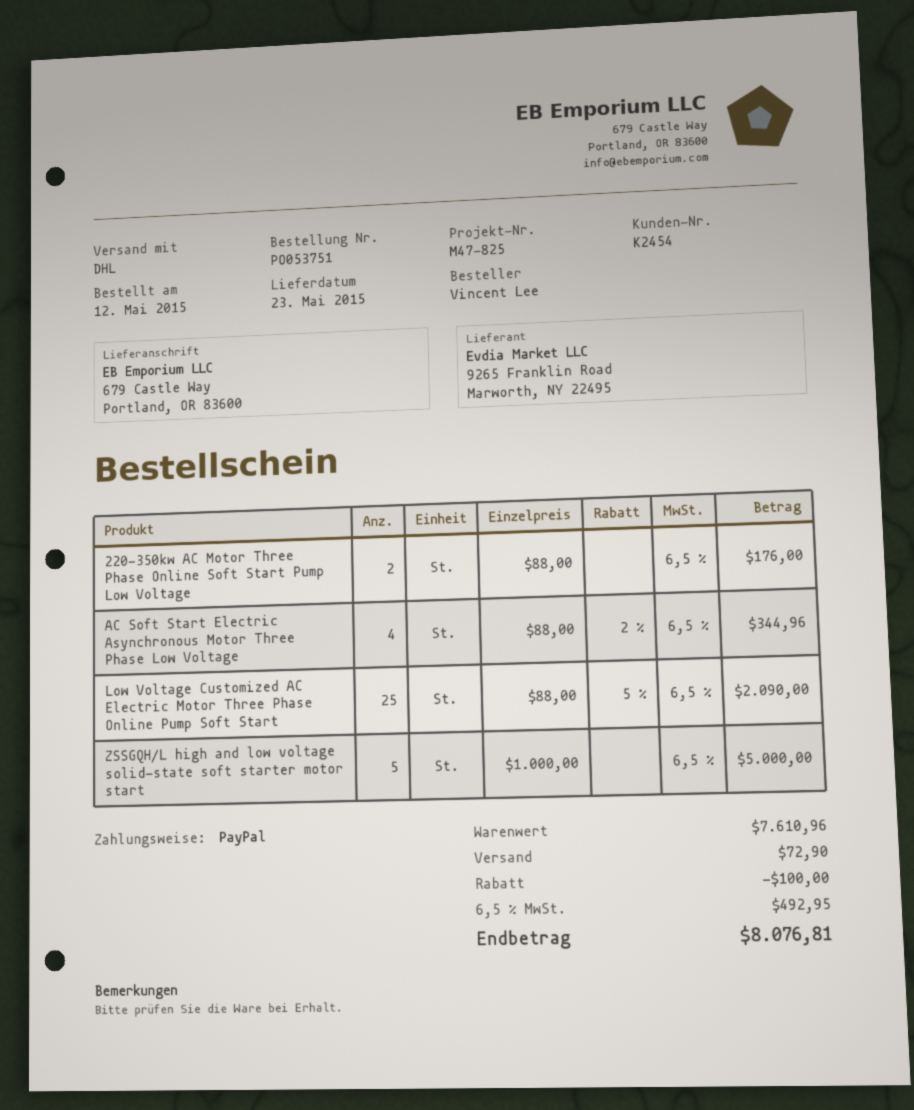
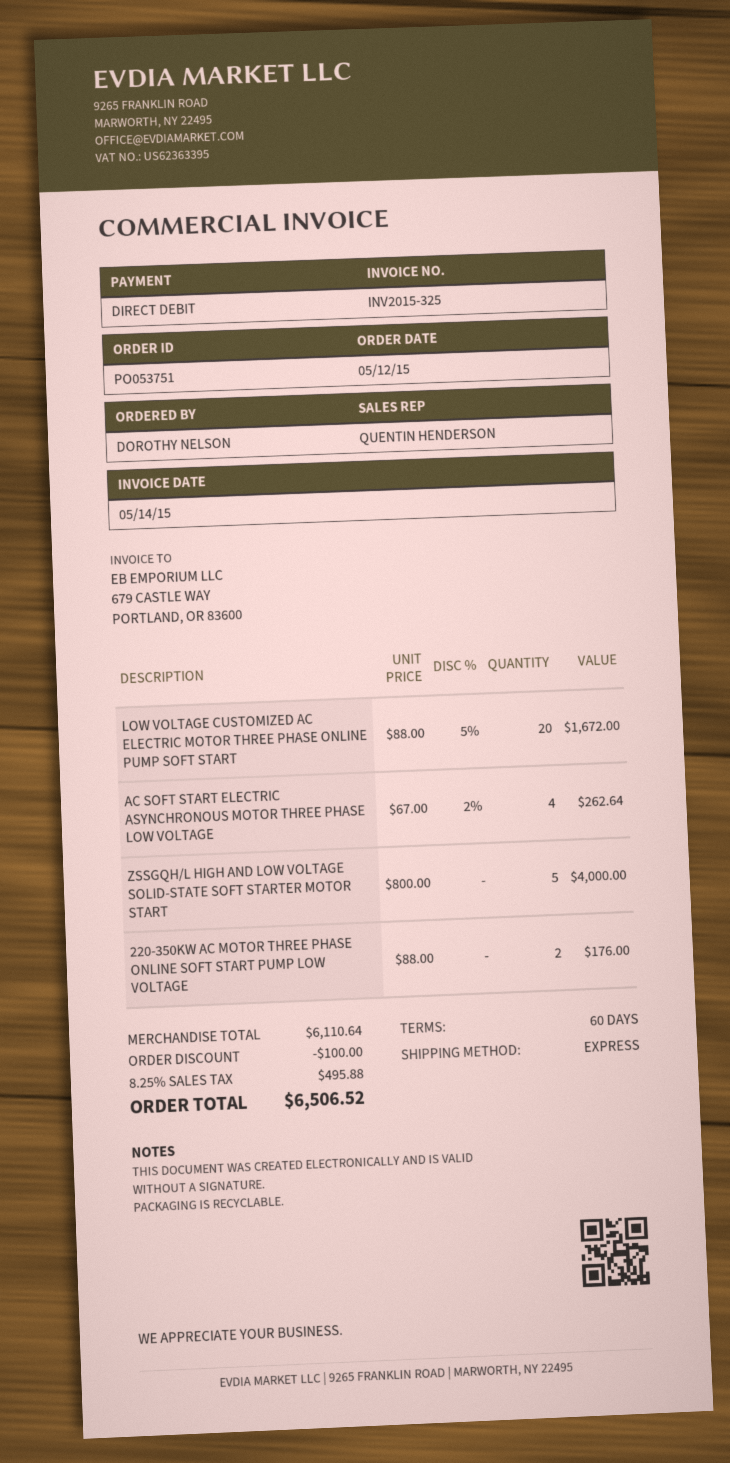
ordered by: Vincent Lee -> DOROTHY NELSON
payment method: PayPal -> direct debit
shipping method: DHL -> express
AC Soft Start Electric Asynchronous Motor Three Phase Low Voltage: 4 x 88.00 - 2% = 344.96 -> 4 x 67.00 - 2% = 262.64
Low Voltage Customized AC Electric Motor Three Phase Online Pump Soft Start: 25 x 88.00 - 5% = 2090.00 -> 20 x 88.00 - 5% = 1672.00
ZSSGQH/L high and low voltage solid-state soft starter motor start: 5 x 1000.00 = 5000.00 -> 5 x 800.00 = 4000.00
subtotal: 7610.96 -> 6110.64
shipping: 72.90 -> none
tax: 6.5% = 492.95 -> 8.25% = 495.88
total: 8076.81 -> 6506.52

